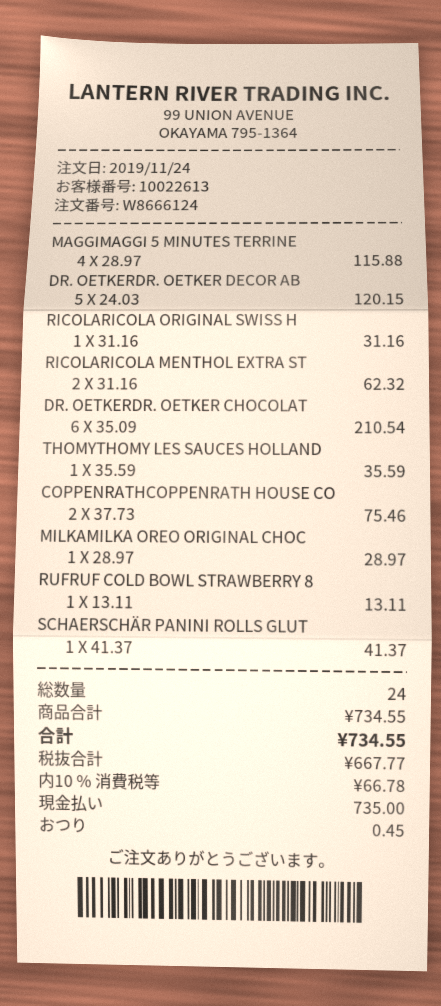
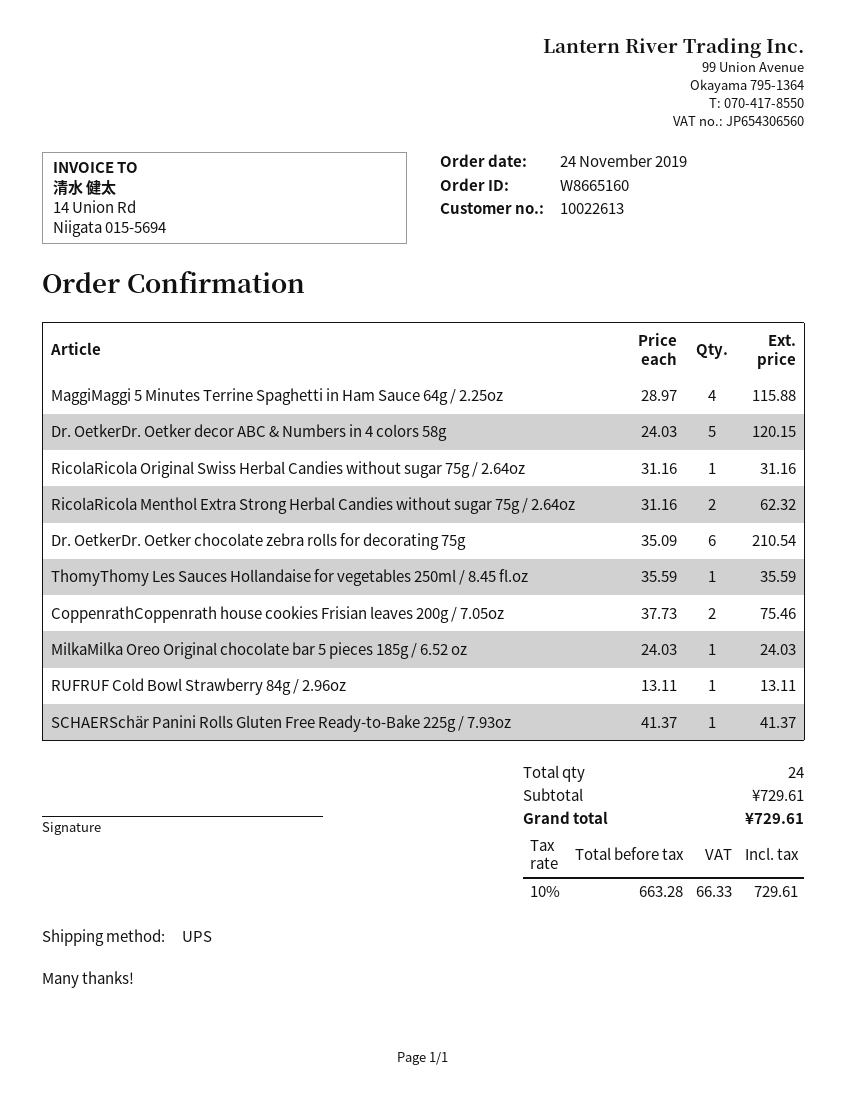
order number: W8666124 -> W8665160
MILKAMILKA OREO ORIGINAL CHOC: 1 x 28.97 = 28.97 -> 1 x 24.03 = 24.03
subtotal: 734.55 -> 729.61
net: 667.77 -> 663.28
tax: 10% = 66.78 -> 10% = 66.33
total: 734.55 -> 729.61

